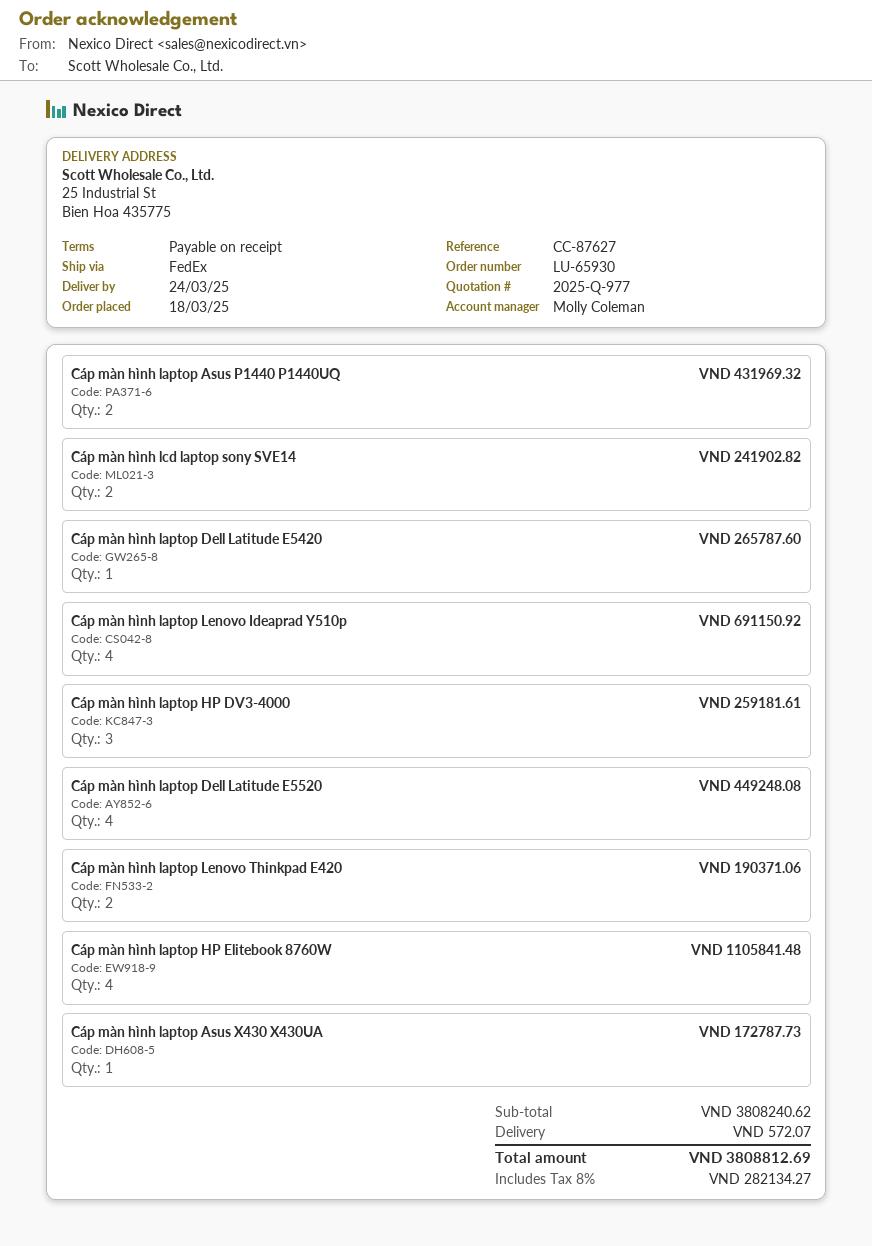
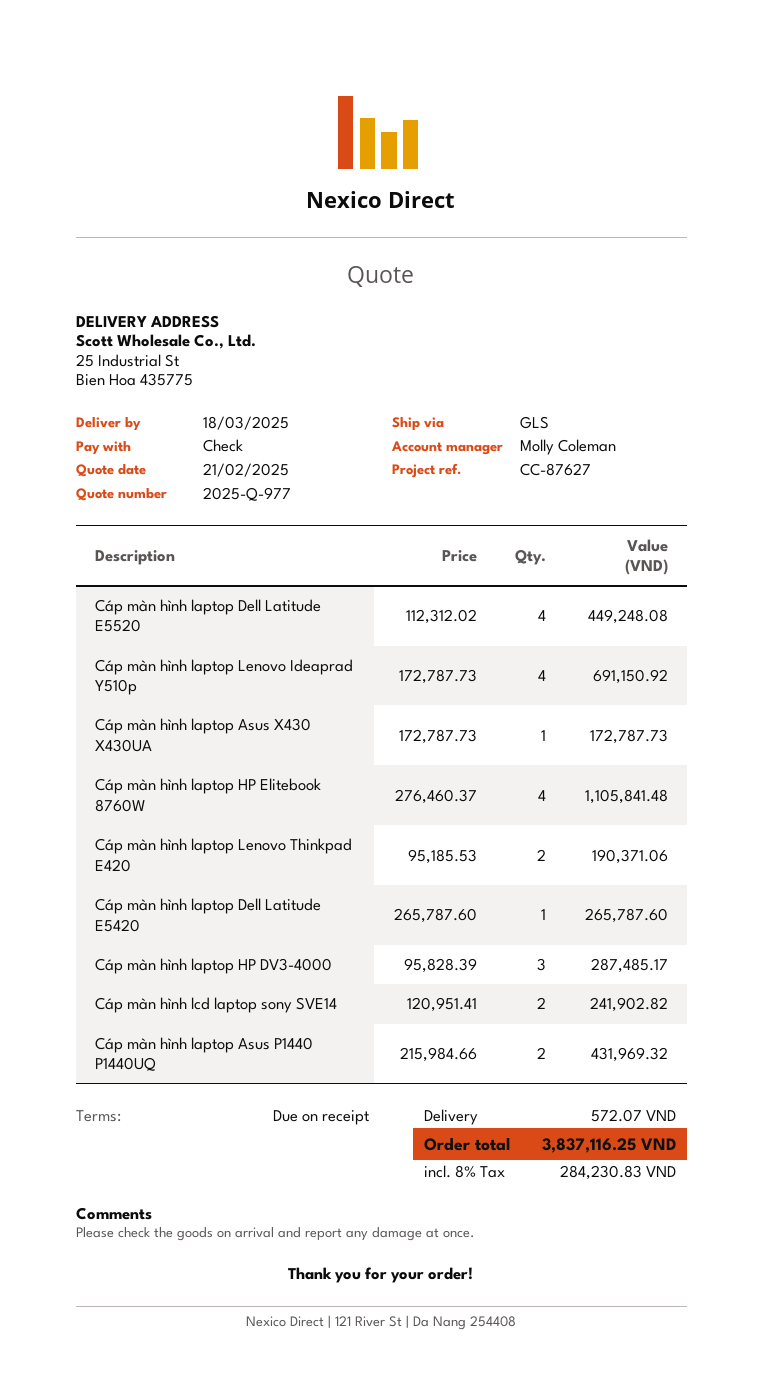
delivery date: 2025-03-24 -> 2025-03-18
shipping method: FedEx -> GLS
Cáp màn hình laptop HP DV3-4000: 3 for 259181.61 -> 3 for 287485.17
tax: 8% = 282134.27 -> 8% = 284230.83
total: 3808812.69 -> 3837116.25

